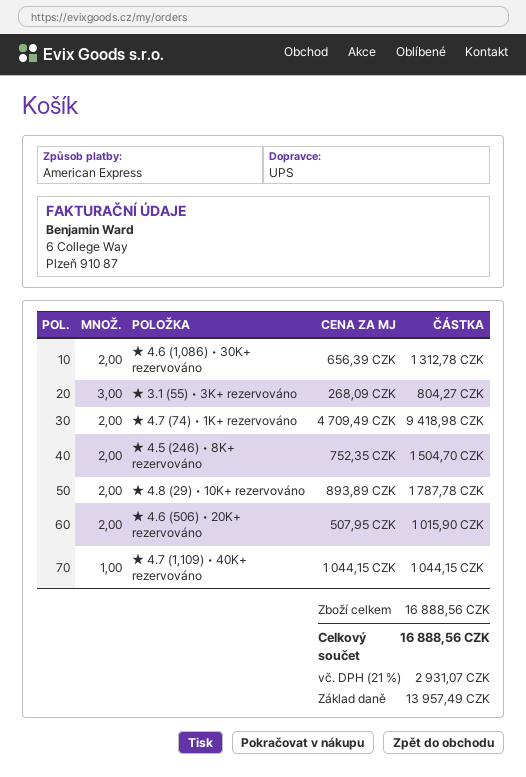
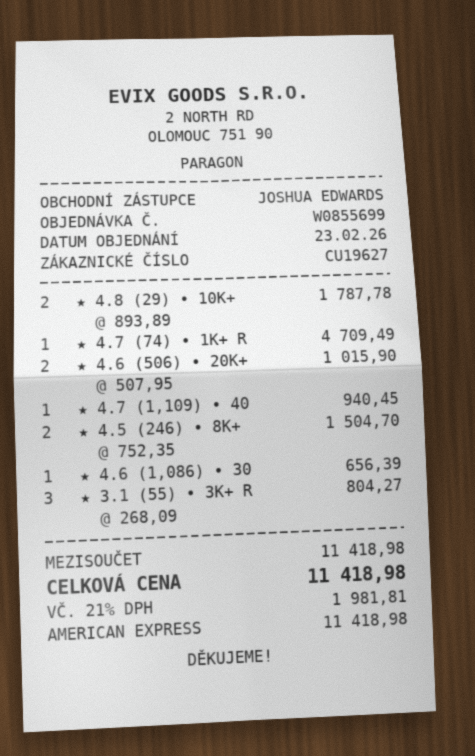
★ 4.6 (1,086) • 30K+ rezervováno: 2 x 656.39 = 1312.78 -> 1 x 656.39 = 656.39
★ 4.7 (74) • 1K+ rezervováno: 2 x 4709.49 = 9418.98 -> 1 x 4709.49 = 4709.49
★ 4.7 (1,109) • 40K+ rezervováno: 1 x 1044.15 = 1044.15 -> 1 x 940.45 = 940.45
subtotal: 16888.56 -> 11418.98
tax: 21% = 2931.07 -> 21% = 1981.81
total: 16888.56 -> 11418.98

